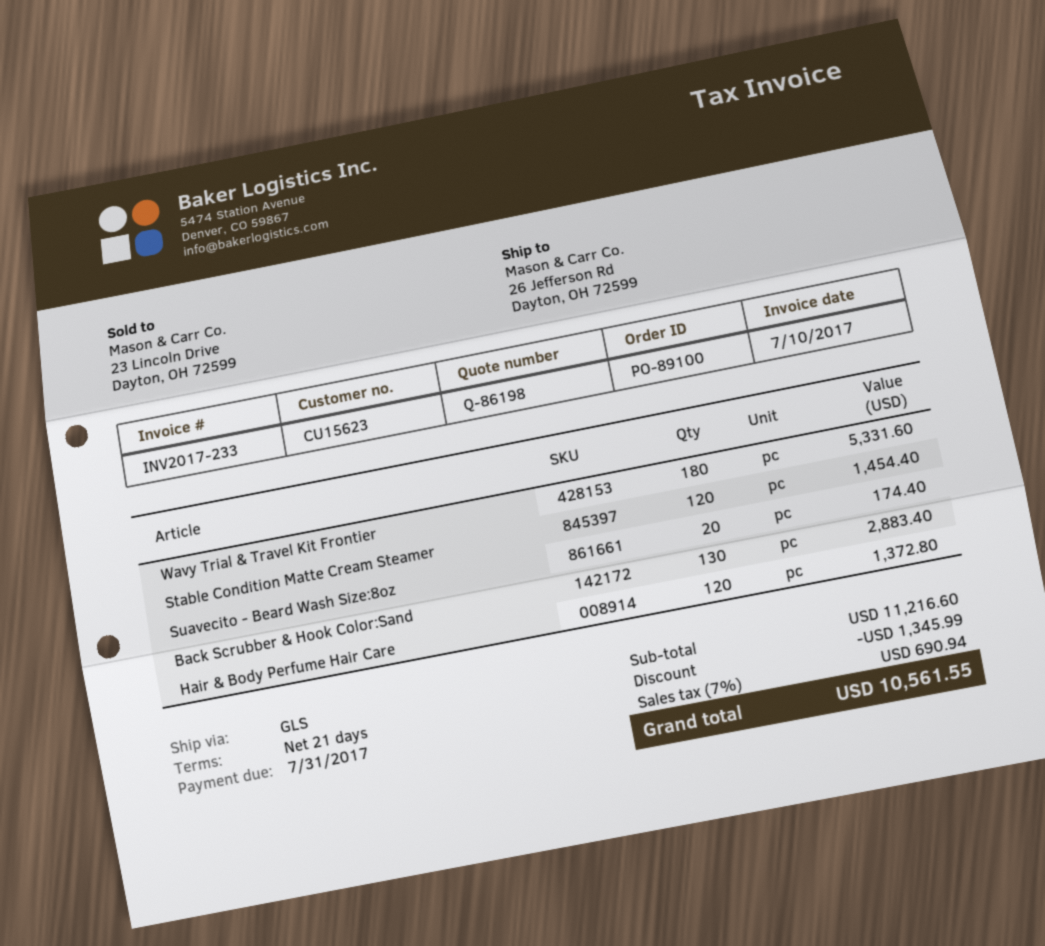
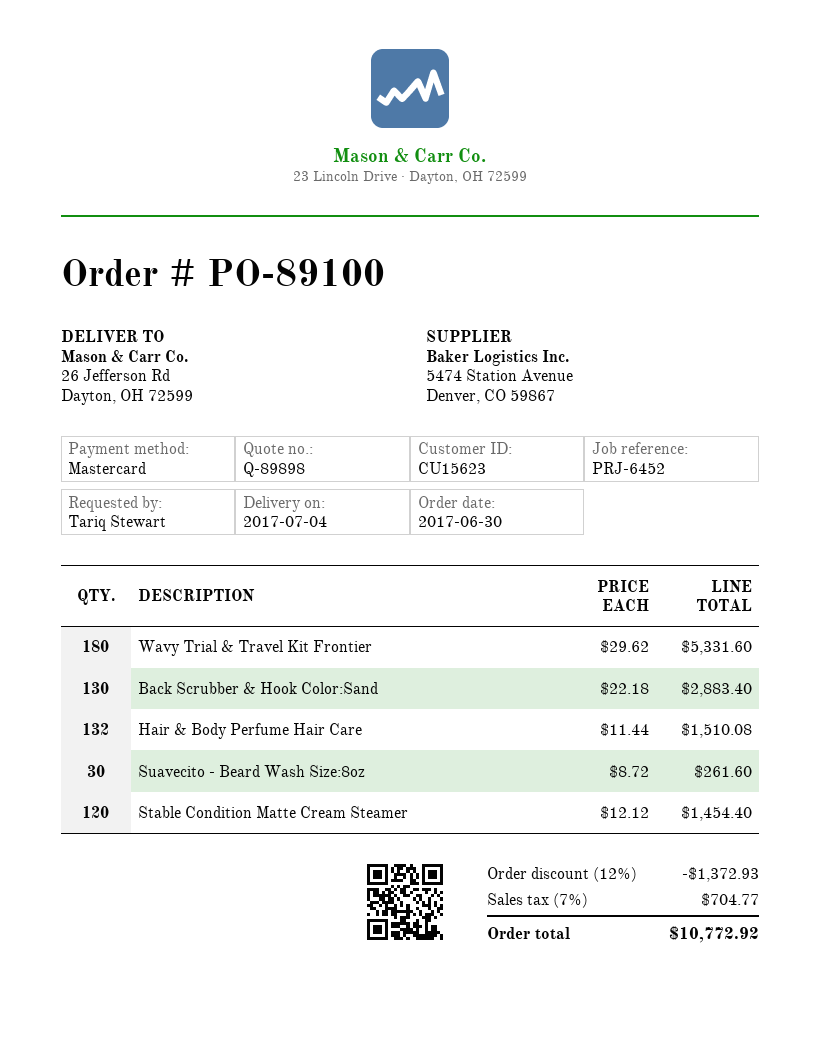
quote number: Q-86198 -> Q-89898
Suavecito - Beard Wash Size:8oz: 20 for 174.40 -> 30 for 261.60
Hair & Body Perfume Hair Care: 120 for 1372.80 -> 132 for 1510.08
discount: 1345.99 -> 1372.93
tax: 7% = 690.94 -> 7% = 704.77
total: 10561.55 -> 10772.92

